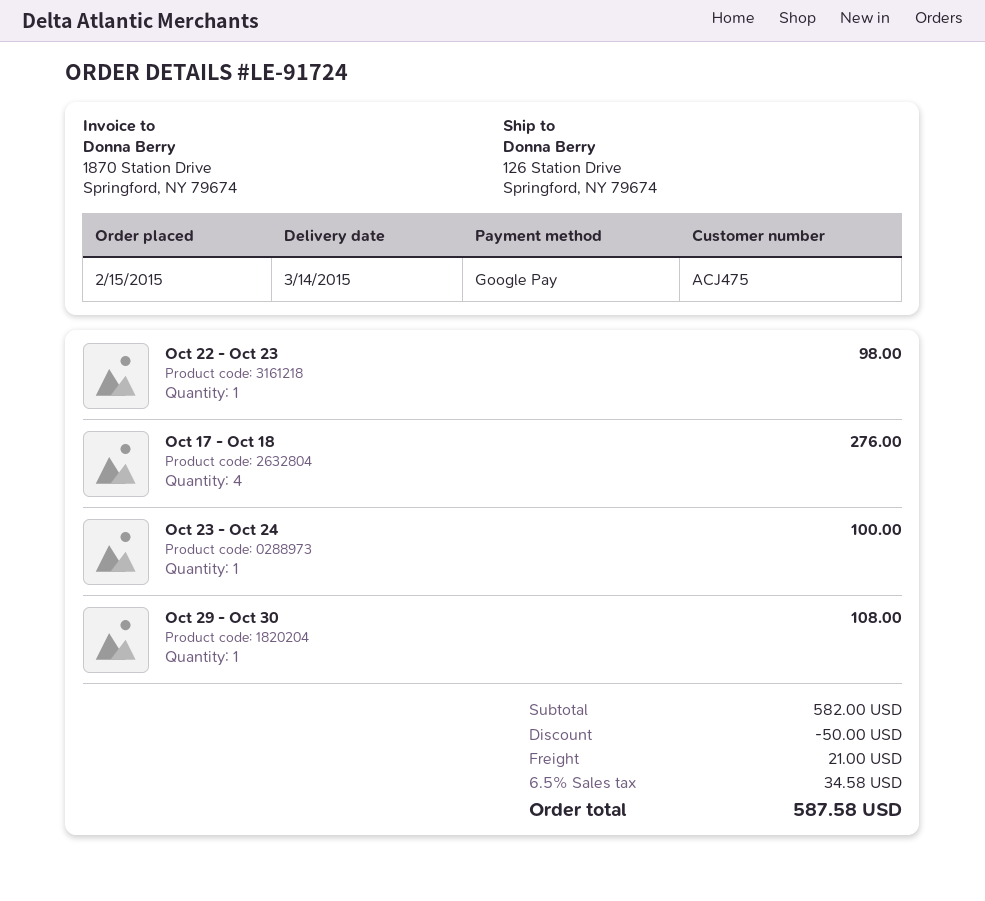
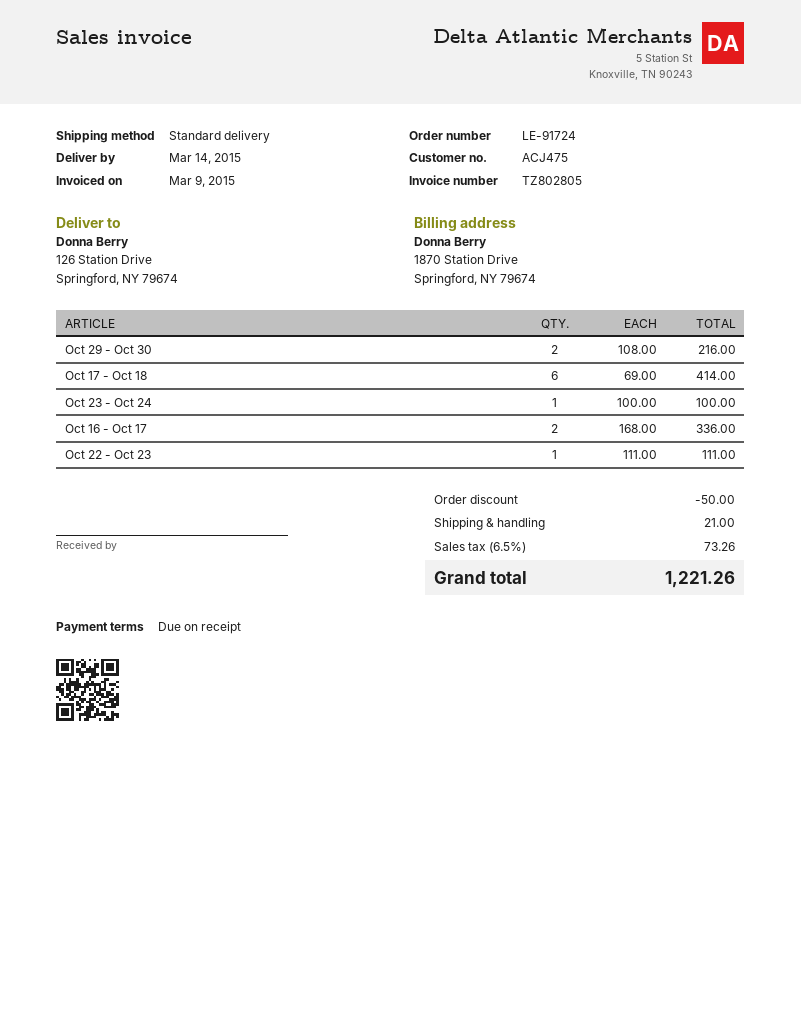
Oct 22 - Oct 23: 1 for 98.00 -> 1 for 111.00
Oct 17 - Oct 18: 4 for 276.00 -> 6 for 414.00
Oct 29 - Oct 30: 1 for 108.00 -> 2 for 216.00
Oct 16 - Oct 17: none -> 2 for 336.00
tax: 6.5% = 34.58 -> 6.5% = 73.26
total: 587.58 -> 1221.26

